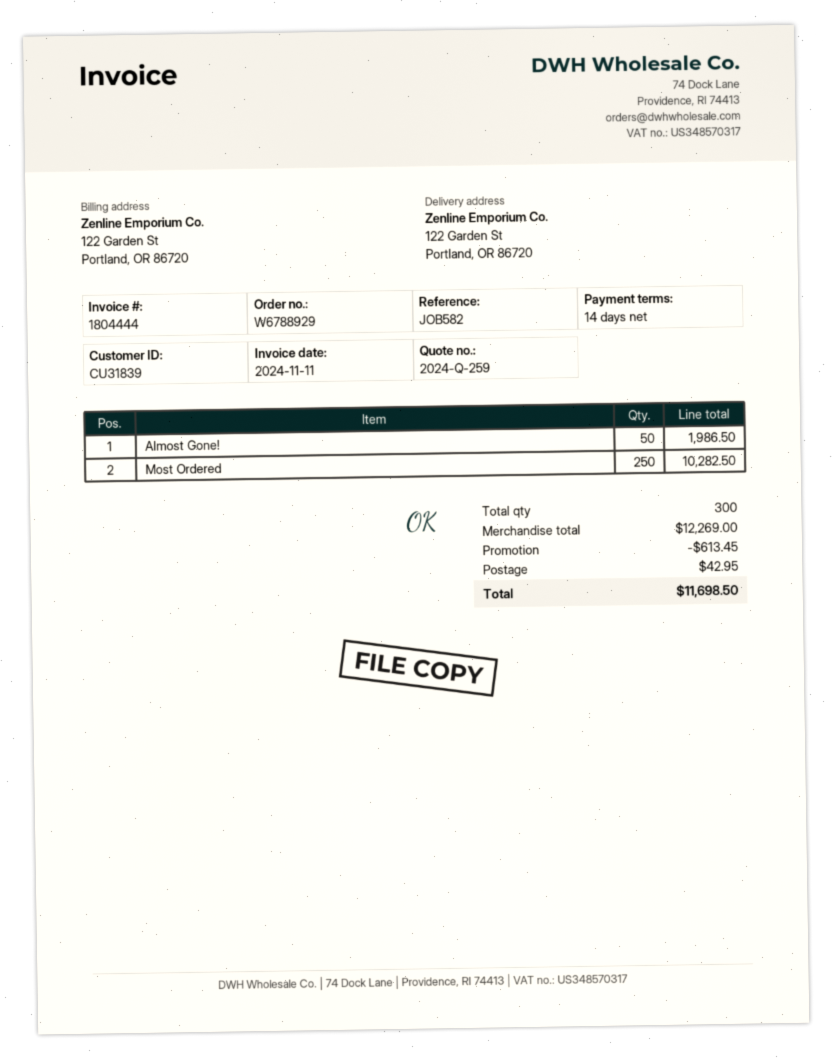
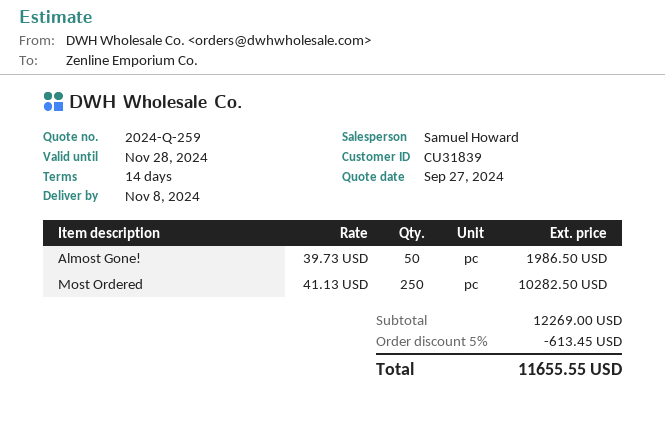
shipping: 42.95 -> none
total: 11698.50 -> 11655.55

